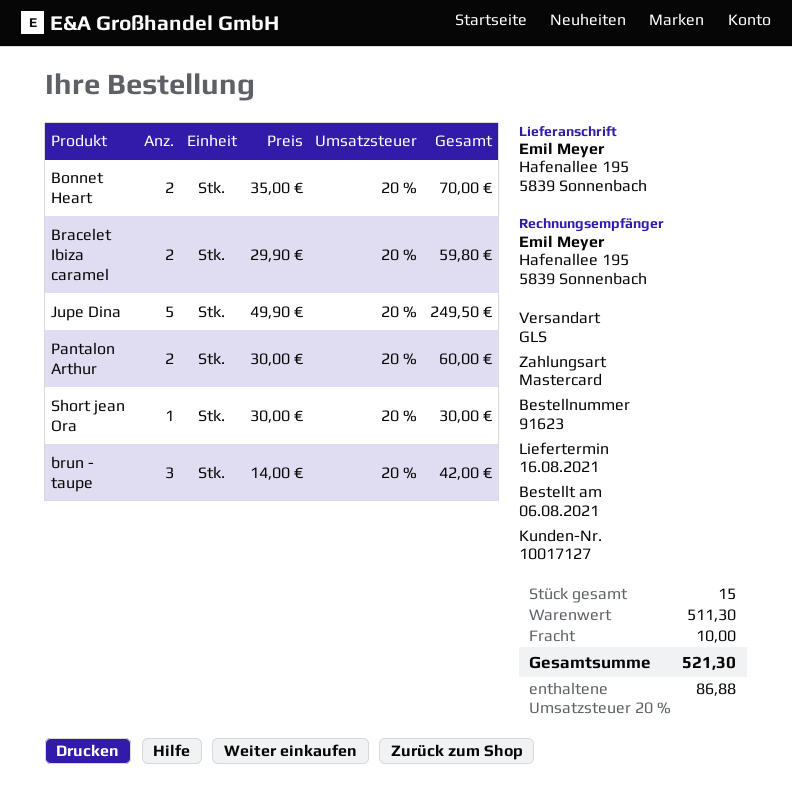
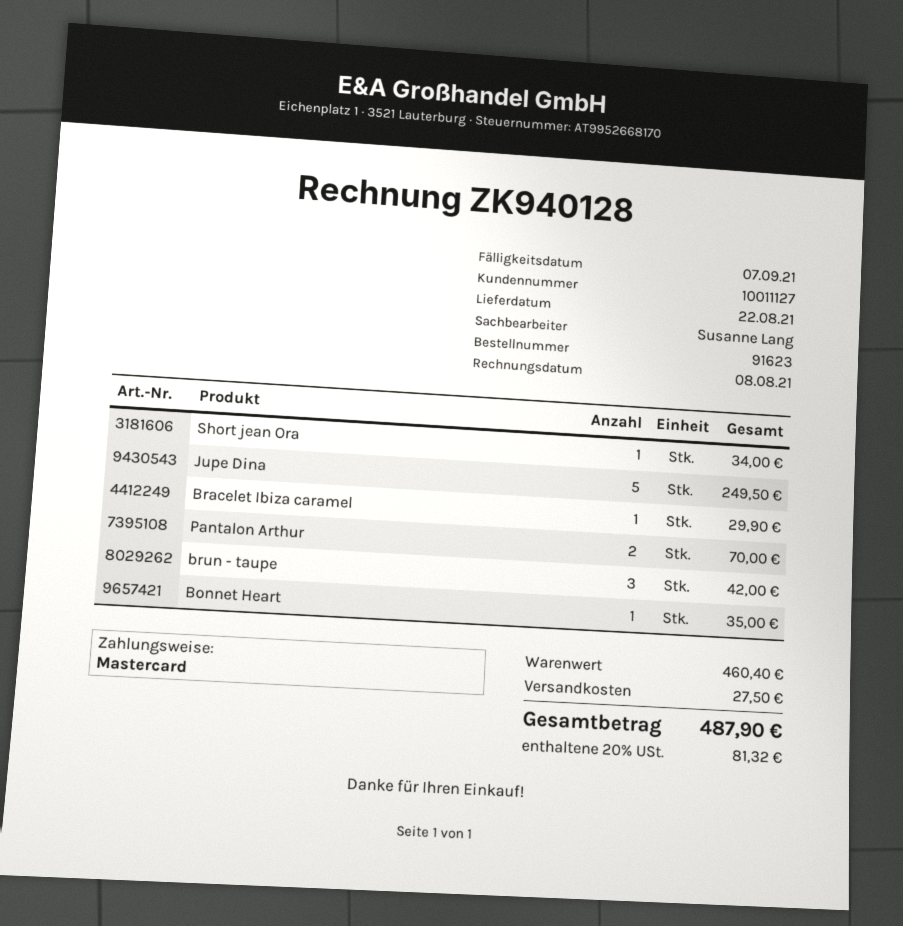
delivery date: 2021-08-16 -> 2021-08-22
customer number: 10017127 -> 10011127
Bonnet Heart: 2 for 70.00 -> 1 for 35.00
Bracelet Ibiza caramel: 2 for 59.80 -> 1 for 29.90
Pantalon Arthur: 2 for 60.00 -> 2 for 70.00
Short jean Ora: 1 for 30.00 -> 1 for 34.00
subtotal: 511.30 -> 460.40
shipping: 10.00 -> 27.50
tax: 20% = 86.88 -> 20% = 81.32
total: 521.30 -> 487.90

